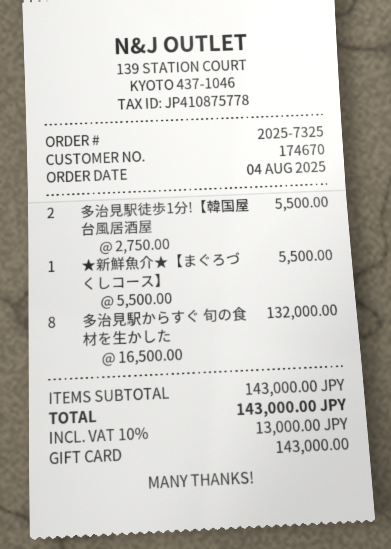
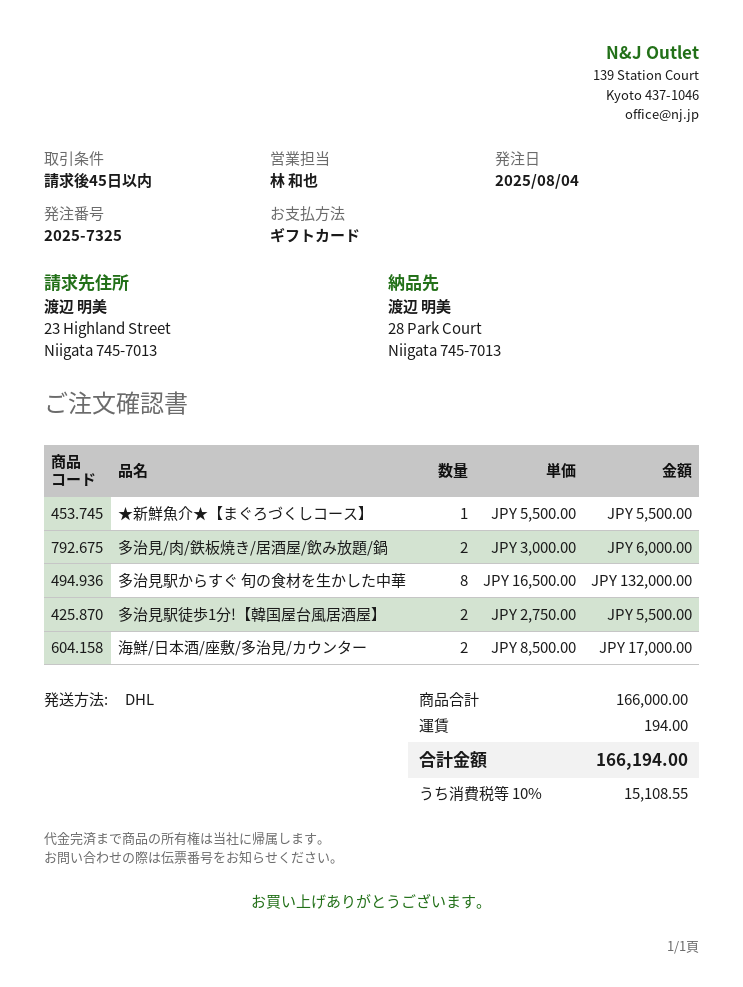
多治見/肉/鉄板焼き/居酒屋/飲み放題/鍋: none -> 2 x 3000.00 = 6000.00
海鮮/日本酒/座敷/多治見/カウンター: none -> 2 x 8500.00 = 17000.00
subtotal: 143000.00 -> 166000.00
shipping: none -> 194.00
tax: 10% = 13000.00 -> 10% = 15108.55
total: 143000.00 -> 166194.00

